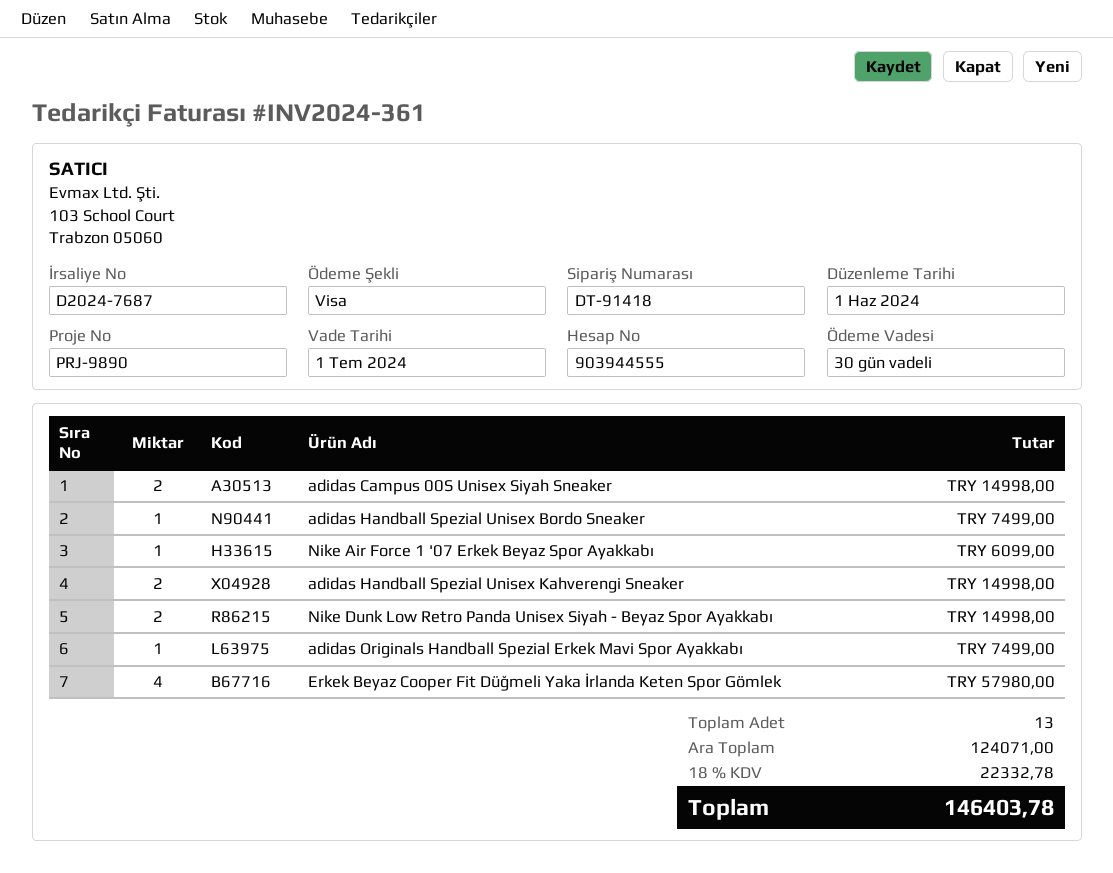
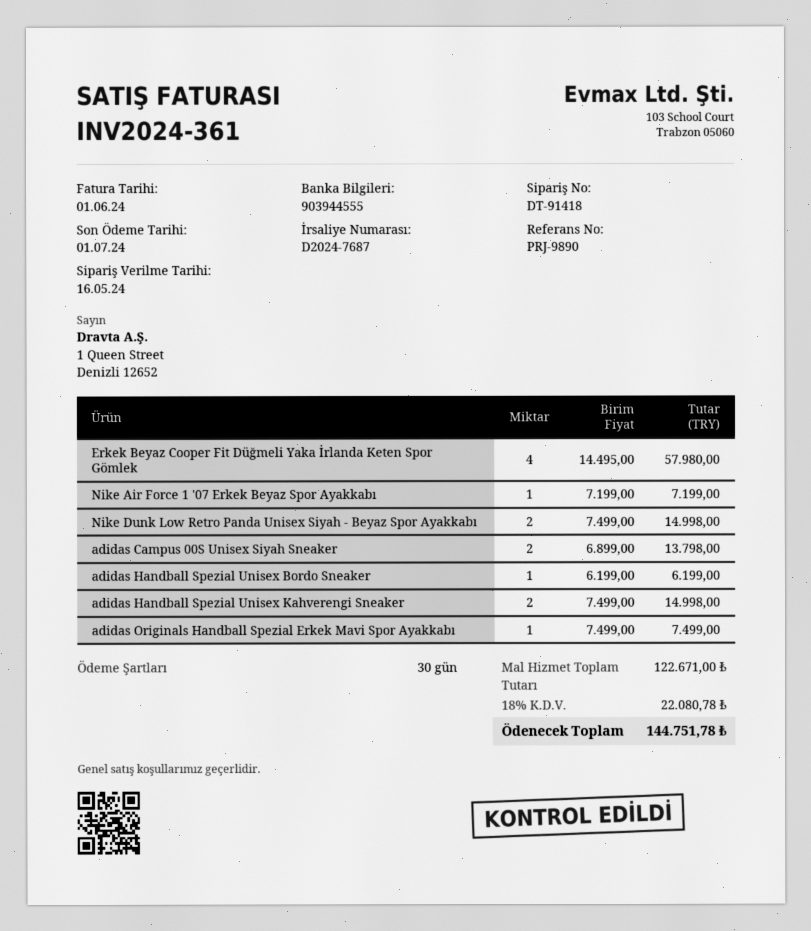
adidas Campus 00S Unisex Siyah Sneaker: 2 for 14998.00 -> 2 for 13798.00
adidas Handball Spezial Unisex Bordo Sneaker: 1 for 7499.00 -> 1 for 6199.00
Nike Air Force 1 '07 Erkek Beyaz Spor Ayakkabı: 1 for 6099.00 -> 1 for 7199.00
subtotal: 124071.00 -> 122671.00
tax: 18% = 22332.78 -> 18% = 22080.78
total: 146403.78 -> 144751.78

